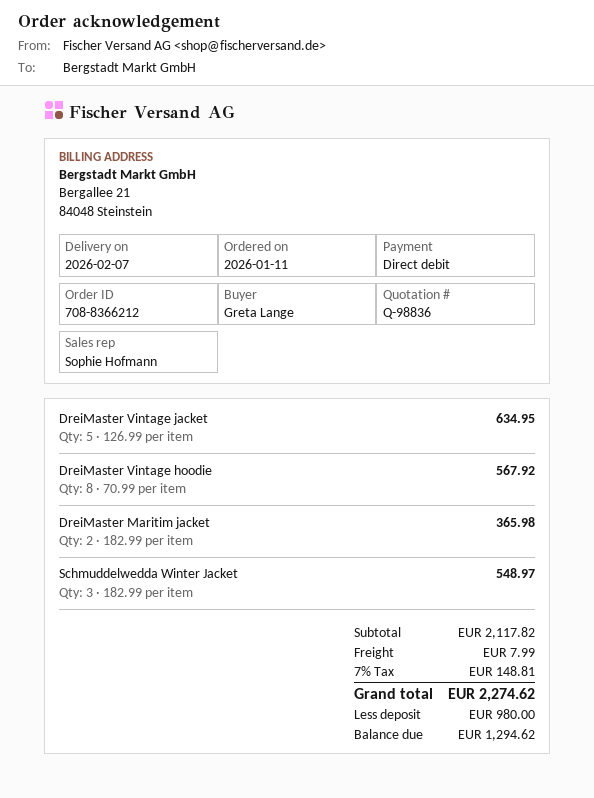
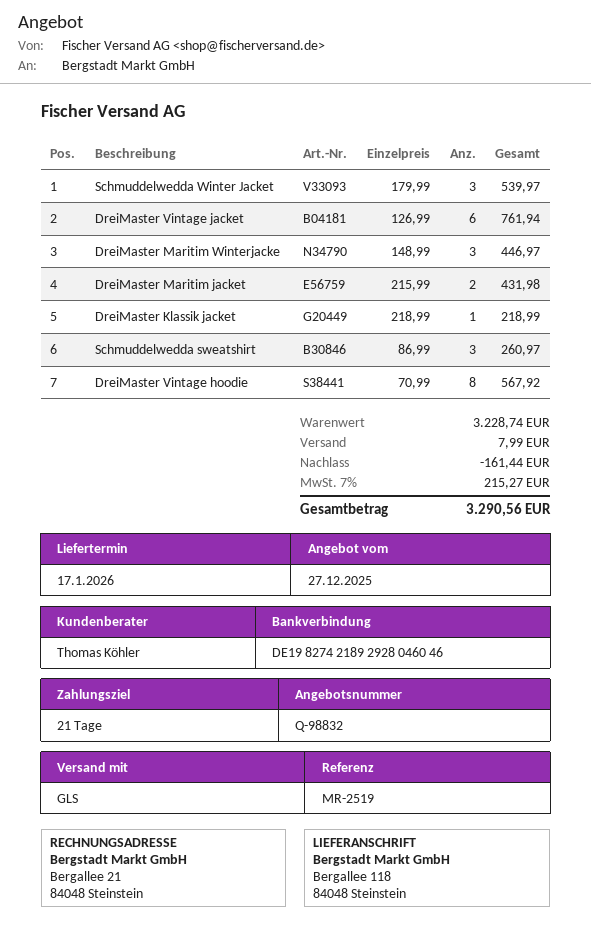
quote number: Q-98836 -> Q-98832
delivery date: 2026-02-07 -> 2026-01-17
sales rep: Sophie Hofmann -> Thomas Köhler
DreiMaster Vintage jacket: 5 x 126.99 = 634.95 -> 6 x 126.99 = 761.94
DreiMaster Maritim jacket: 2 x 182.99 = 365.98 -> 2 x 215.99 = 431.98
Schmuddelwedda Winter Jacket: 3 x 182.99 = 548.97 -> 3 x 179.99 = 539.97
DreiMaster Maritim Winterjacke: none -> 3 x 148.99 = 446.97
DreiMaster Klassik jacket: none -> 1 x 218.99 = 218.99
Schmuddelwedda sweatshirt: none -> 3 x 86.99 = 260.97
subtotal: 2117.82 -> 3228.74
discount: none -> 161.44
tax: 7% = 148.81 -> 7% = 215.27
total: 2274.62 -> 3290.56

